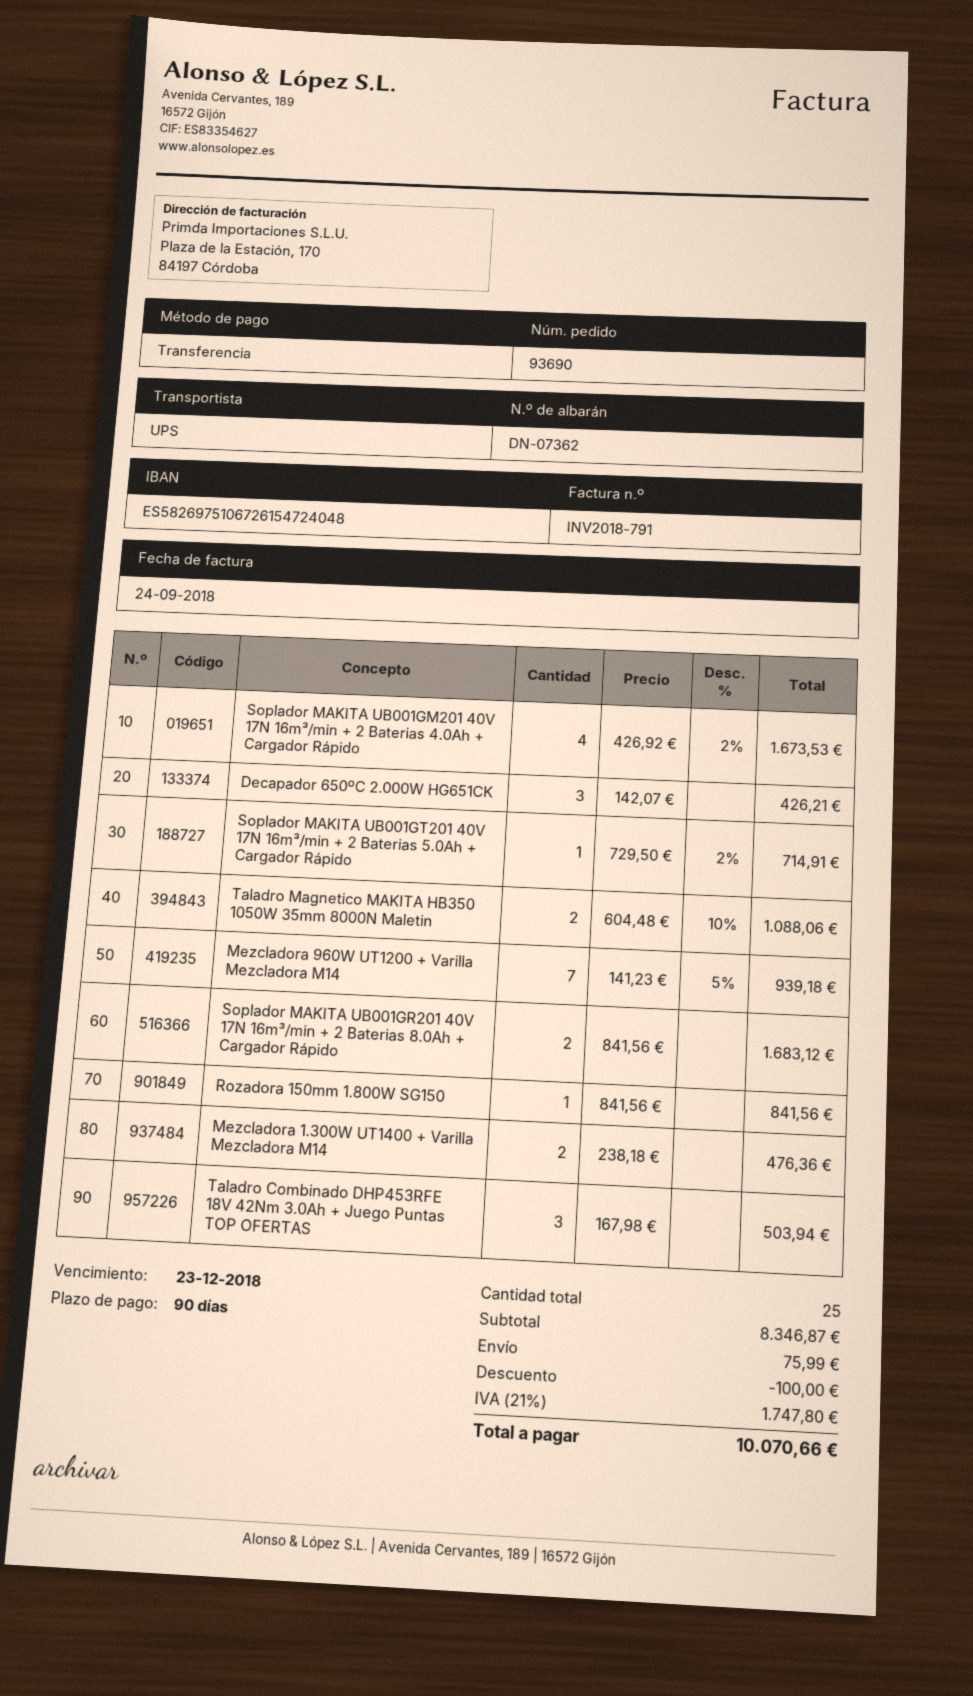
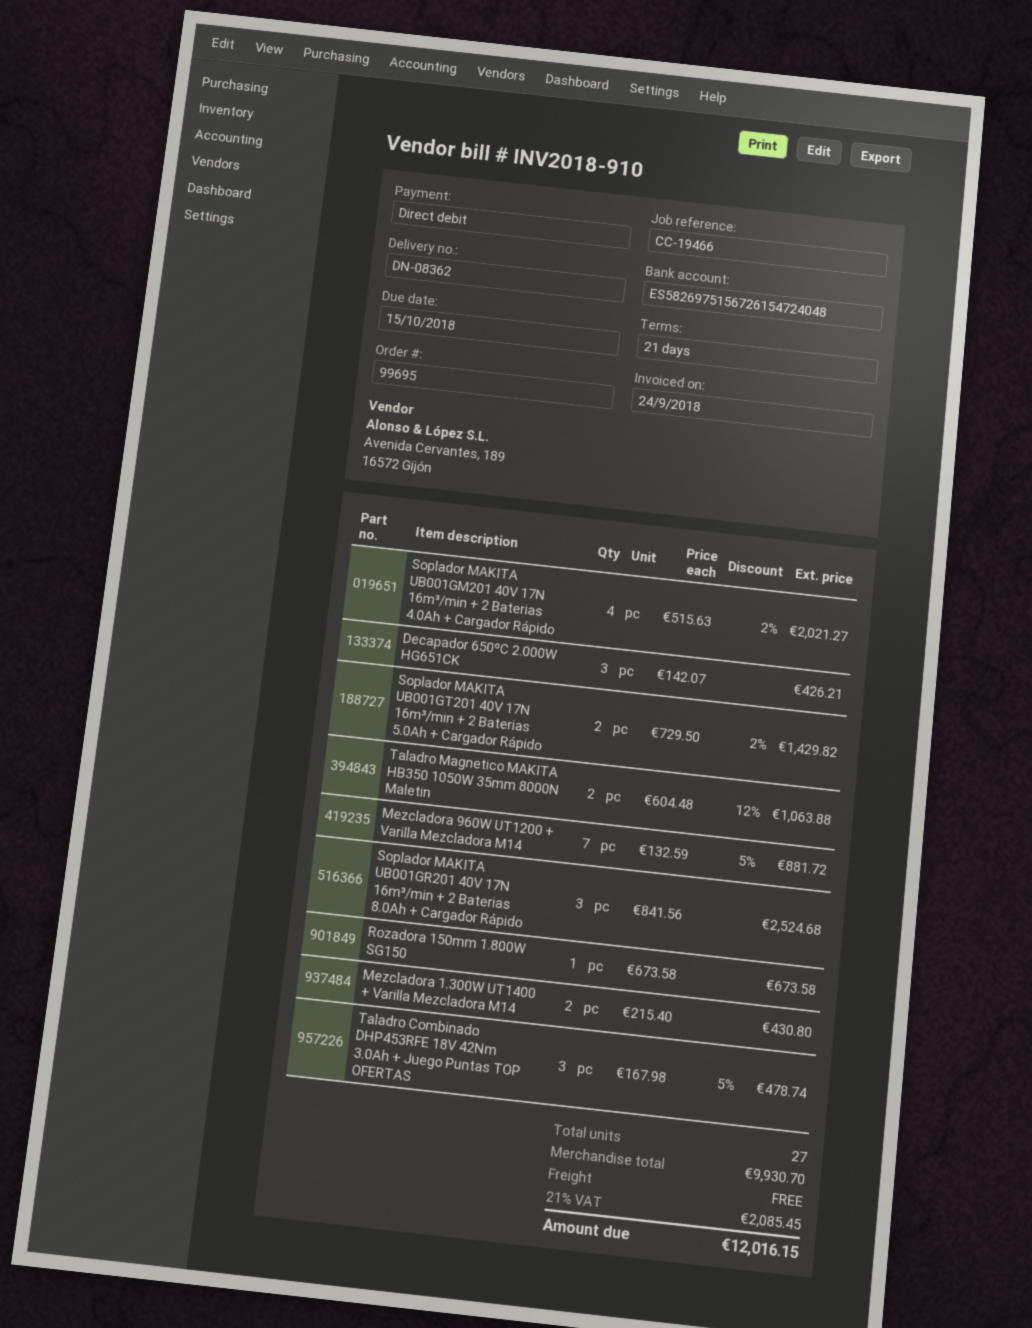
order number: 93690 -> 99695
delivery note number: DN-07362 -> DN-08362
invoice number: INV2018-791 -> INV2018-910
payment terms: 90 days -> 21 days
due date: 2018-12-23 -> 2018-10-15
payment method: bank transfer -> direct debit
bank account: ES5826975106726154724048 -> ES5826975156726154724048
Soplador MAKITA UB001GM201 40V 17N 16m³/min + 2 Baterias 4.0Ah + Cargador Rápido: 4 x 426.92 - 2% = 1673.53 -> 4 x 515.63 - 2% = 2021.27
Soplador MAKITA UB001GT201 40V 17N 16m³/min + 2 Baterias 5.0Ah + Cargador Rápido: 1 x 729.50 - 2% = 714.91 -> 2 x 729.50 - 2% = 1429.82
Taladro Magnetico MAKITA HB350 1050W 35mm 8000N Maletin: 2 x 604.48 - 10% = 1088.06 -> 2 x 604.48 - 12% = 1063.88
Mezcladora 960W UT1200 + Varilla Mezcladora M14: 7 x 141.23 - 5% = 939.18 -> 7 x 132.59 - 5% = 881.72
Soplador MAKITA UB001GR201 40V 17N 16m³/min + 2 Baterias 8.0Ah + Cargador Rápido: 2 x 841.56 = 1683.12 -> 3 x 841.56 = 2524.68
Rozadora 150mm 1.800W SG150: 1 x 841.56 = 841.56 -> 1 x 673.58 = 673.58
Mezcladora 1.300W UT1400 + Varilla Mezcladora M14: 2 x 238.18 = 476.36 -> 2 x 215.40 = 430.80
Taladro Combinado DHP453RFE 18V 42Nm 3.0Ah + Juego Puntas TOP OFERTAS: 3 x 167.98 = 503.94 -> 3 x 167.98 - 5% = 478.74
total quantity: 25 -> 27
subtotal: 8346.87 -> 9930.70
discount: 100.00 -> none
shipping: 75.99 -> 0.00
tax: 21% = 1747.80 -> 21% = 2085.45
total: 10070.66 -> 12016.15

